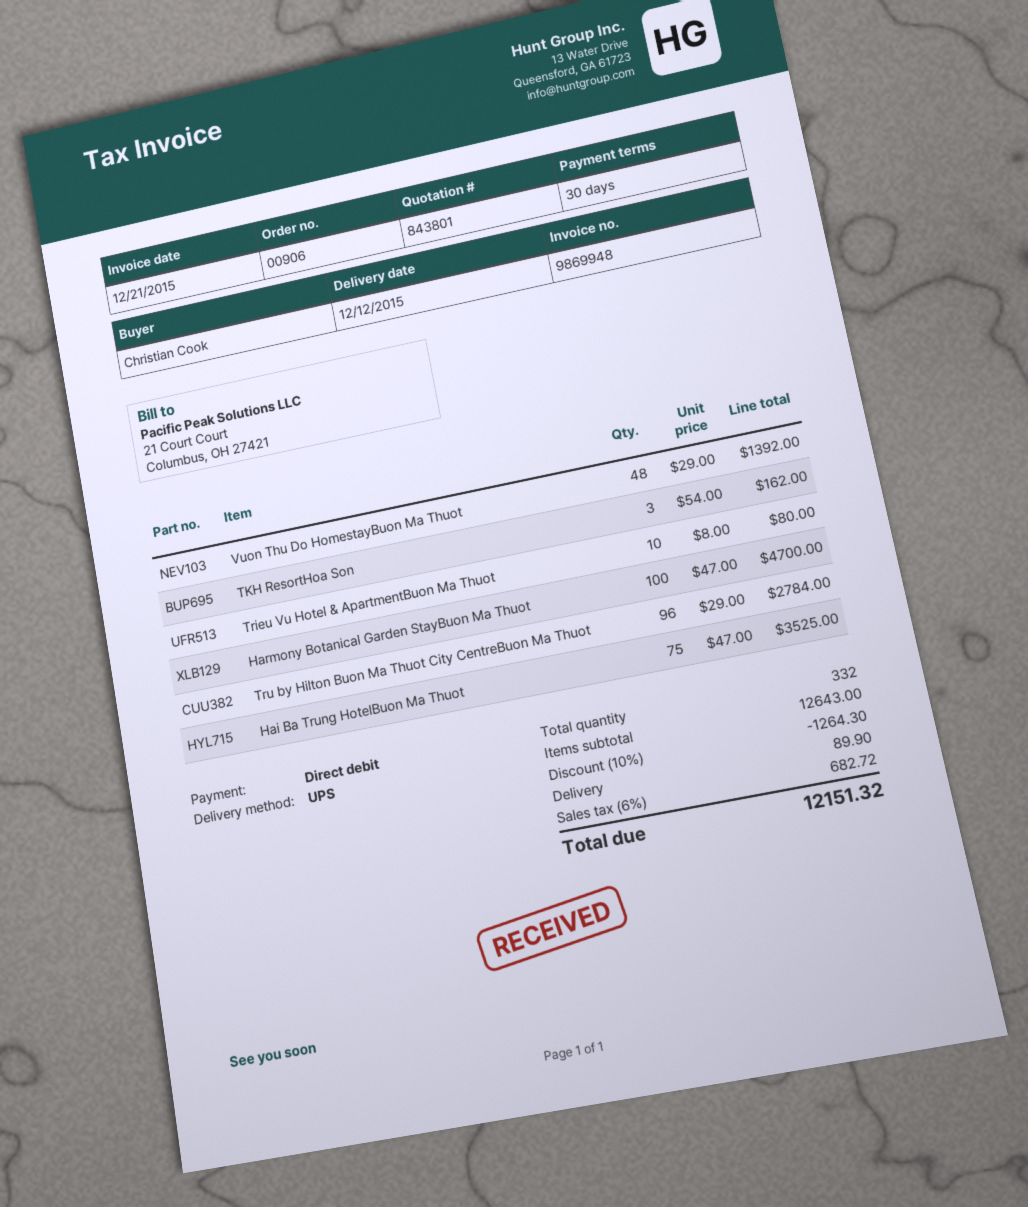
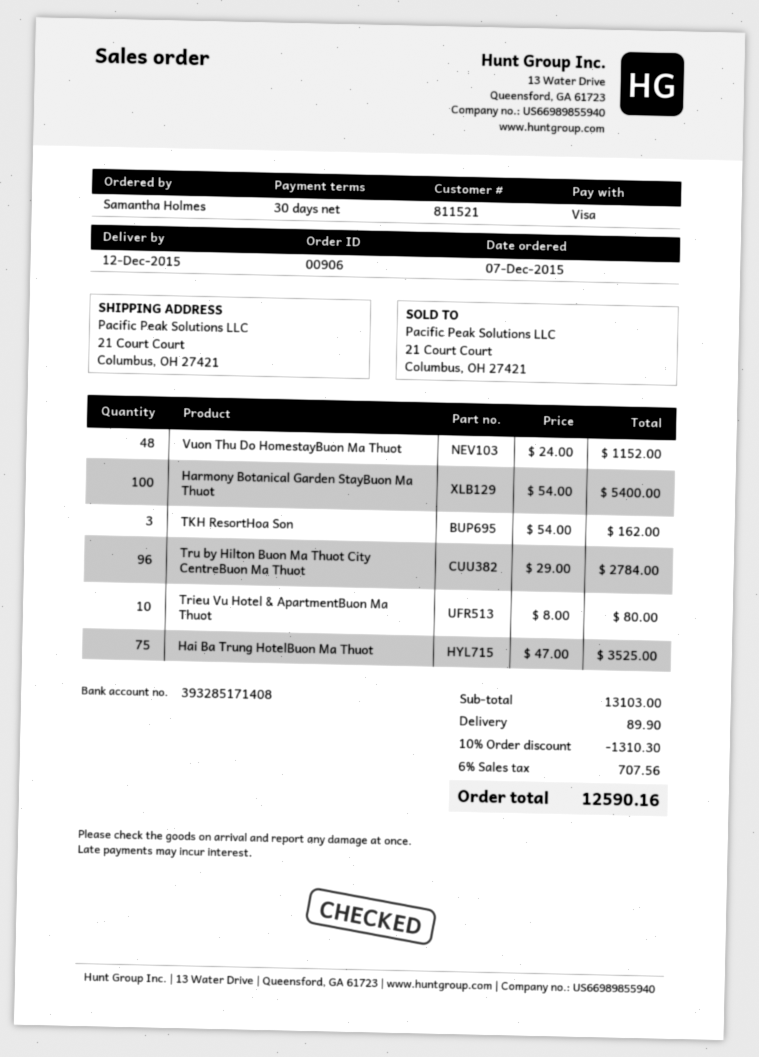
ordered by: Christian Cook -> Samantha Holmes
payment method: direct debit -> Visa
Vuon Thu Do HomestayBuon Ma Thuot: 48 x 29.00 = 1392.00 -> 48 x 24.00 = 1152.00
Harmony Botanical Garden StayBuon Ma Thuot: 100 x 47.00 = 4700.00 -> 100 x 54.00 = 5400.00
subtotal: 12643.00 -> 13103.00
discount: 10% = 1264.30 -> 10% = 1310.30
tax: 6% = 682.72 -> 6% = 707.56
total: 12151.32 -> 12590.16

